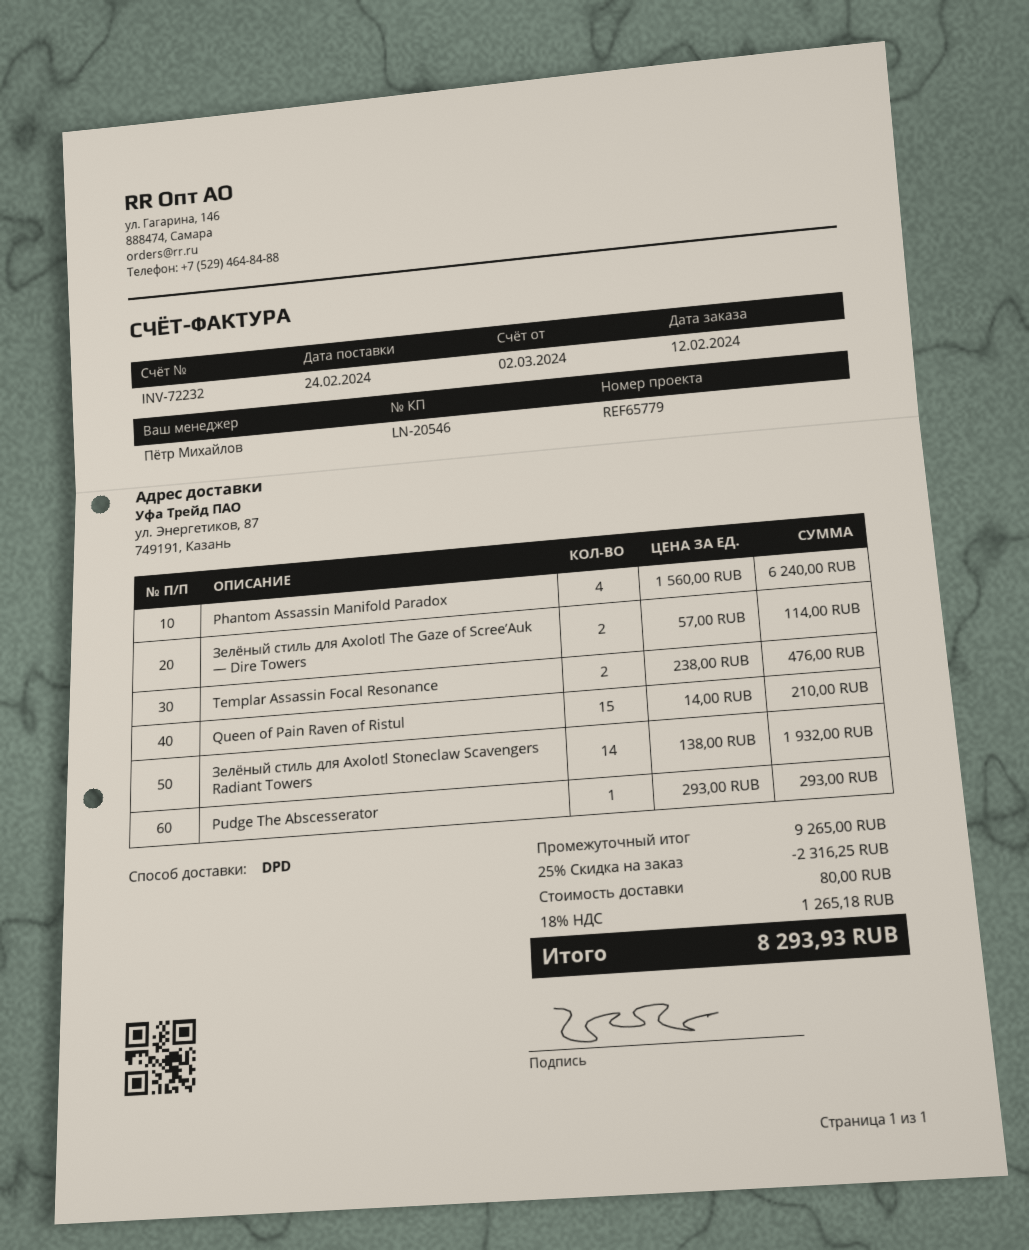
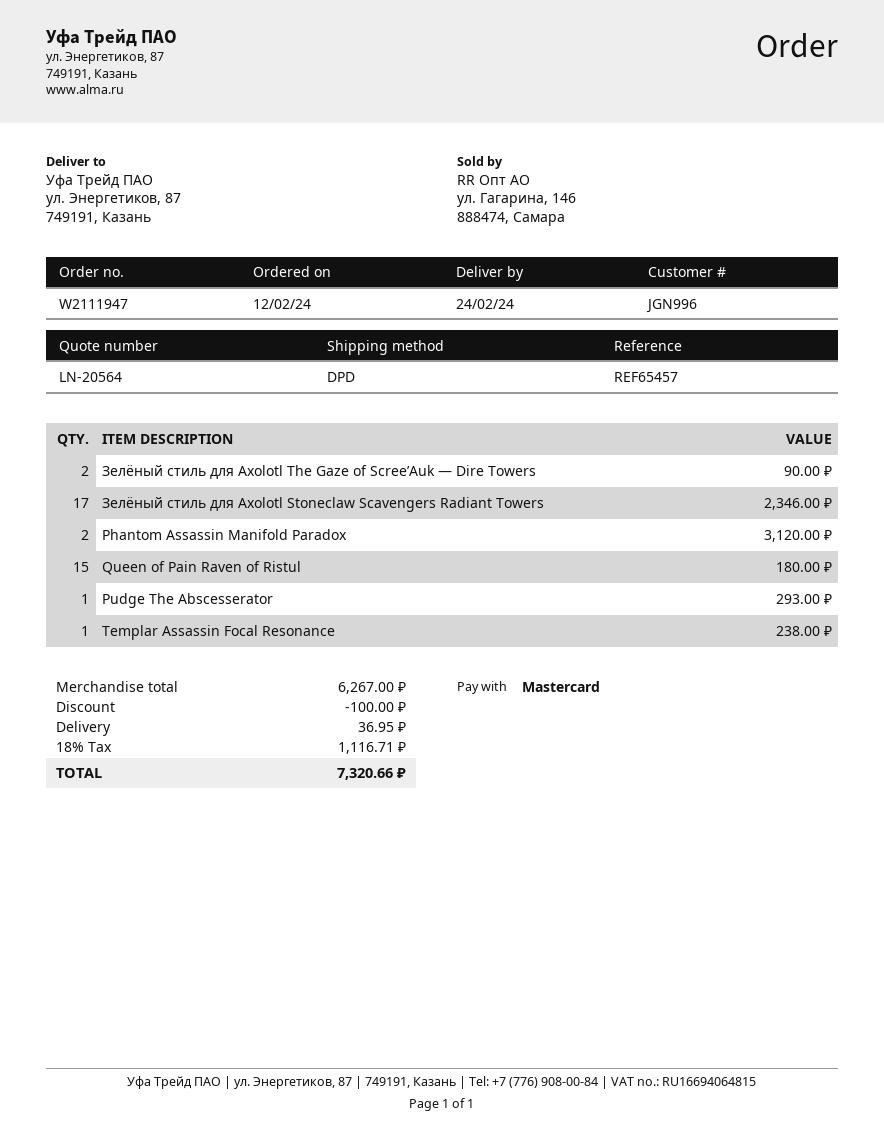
quote number: LN-20546 -> LN-20564
reference: REF65779 -> REF65457
Phantom Assassin Manifold Paradox: 4 for 6240.00 -> 2 for 3120.00
Зелёный стиль для Axolotl The Gaze of Scree’Auk — Dire Towers: 2 for 114.00 -> 2 for 90.00
Templar Assassin Focal Resonance: 2 for 476.00 -> 1 for 238.00
Queen of Pain Raven of Ristul: 15 for 210.00 -> 15 for 180.00
Зелёный стиль для Axolotl Stoneclaw Scavengers Radiant Towers: 14 for 1932.00 -> 17 for 2346.00
subtotal: 9265.00 -> 6267.00
discount: 2316.25 -> 100.00
shipping: 80.00 -> 36.95
tax: 18% = 1265.18 -> 18% = 1116.71
total: 8293.93 -> 7320.66

